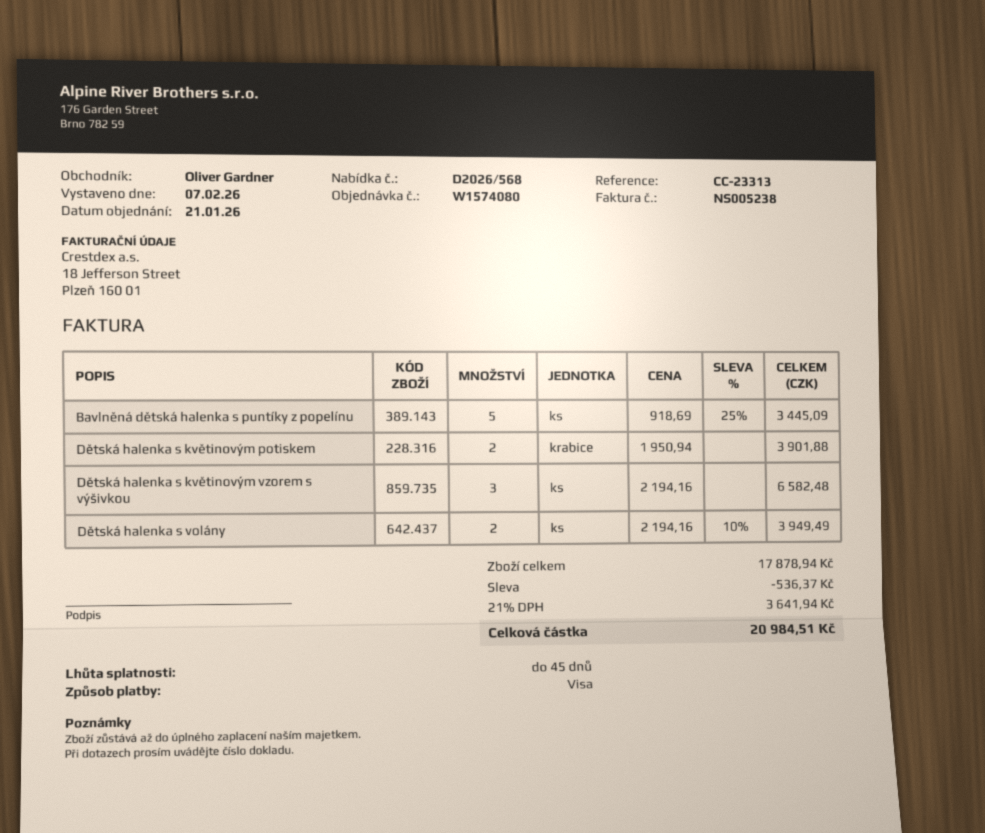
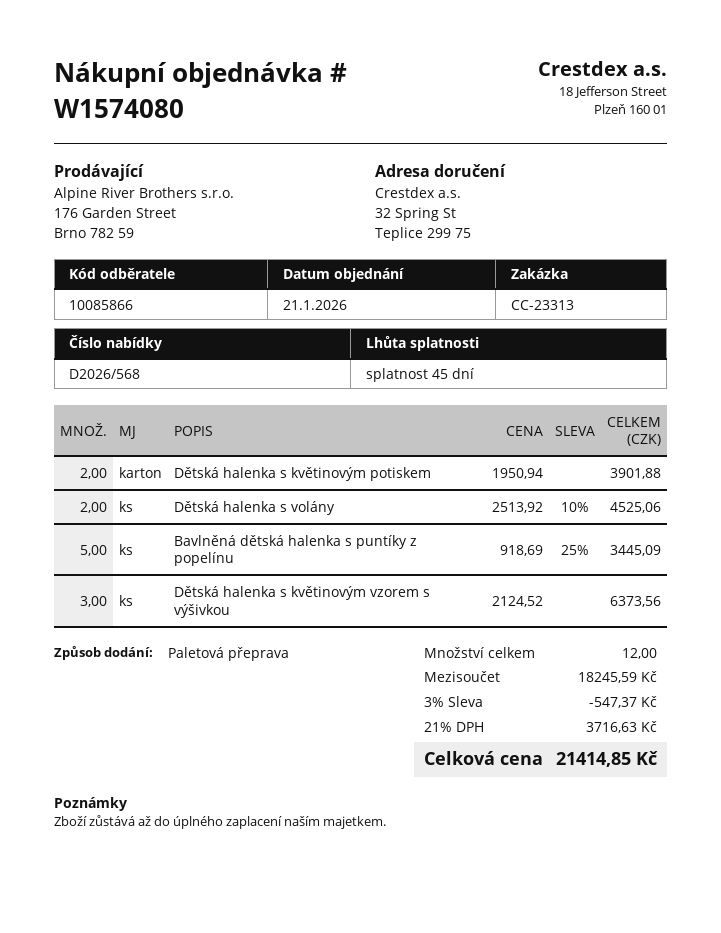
Dětská halenka s květinovým vzorem s výšivkou: 3 x 2194.16 = 6582.48 -> 3 x 2124.52 = 6373.56
Dětská halenka s volány: 2 x 2194.16 - 10% = 3949.49 -> 2 x 2513.92 - 10% = 4525.06
subtotal: 17878.94 -> 18245.59
discount: 536.37 -> 547.37
tax: 21% = 3641.94 -> 21% = 3716.63
total: 20984.51 -> 21414.85

